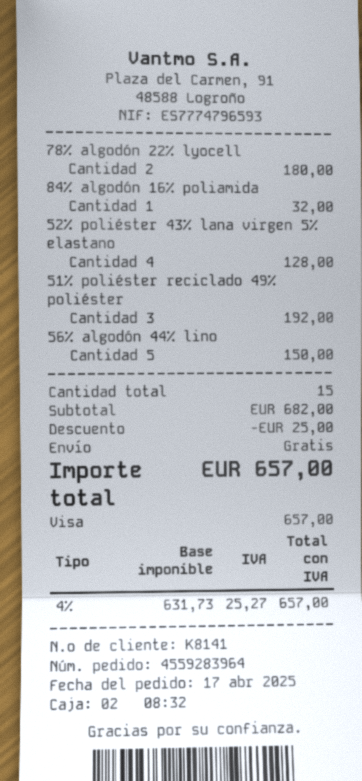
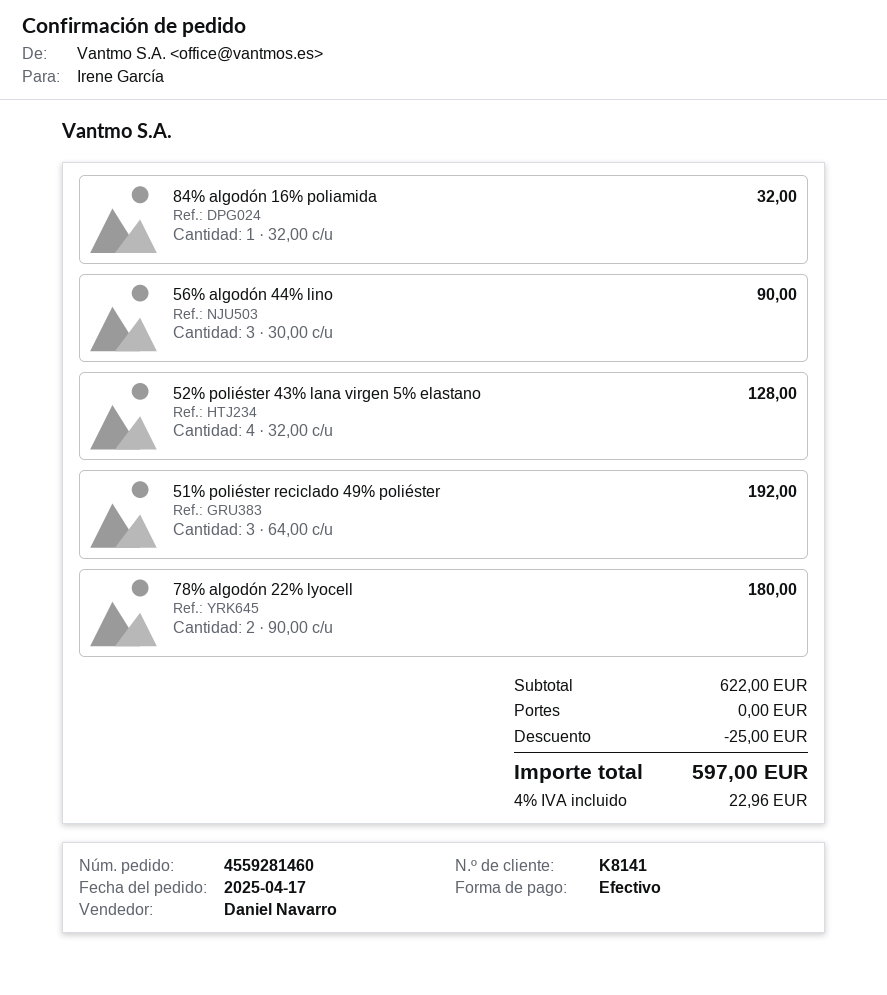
order number: 4559283964 -> 4559281460
payment method: Visa -> cash
56% algodón 44% lino: 5 for 150.00 -> 3 for 90.00
subtotal: 682.00 -> 622.00
tax: 4% = 25.27 -> 4% = 22.96
total: 657.00 -> 597.00

